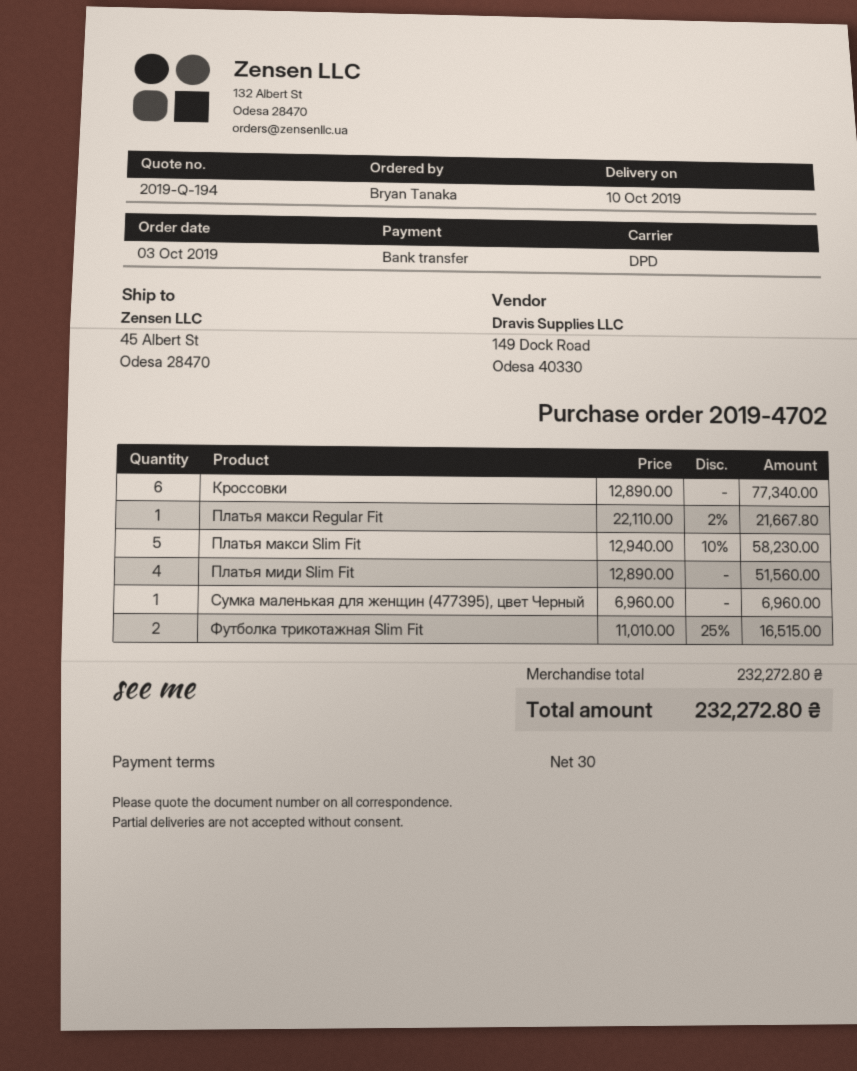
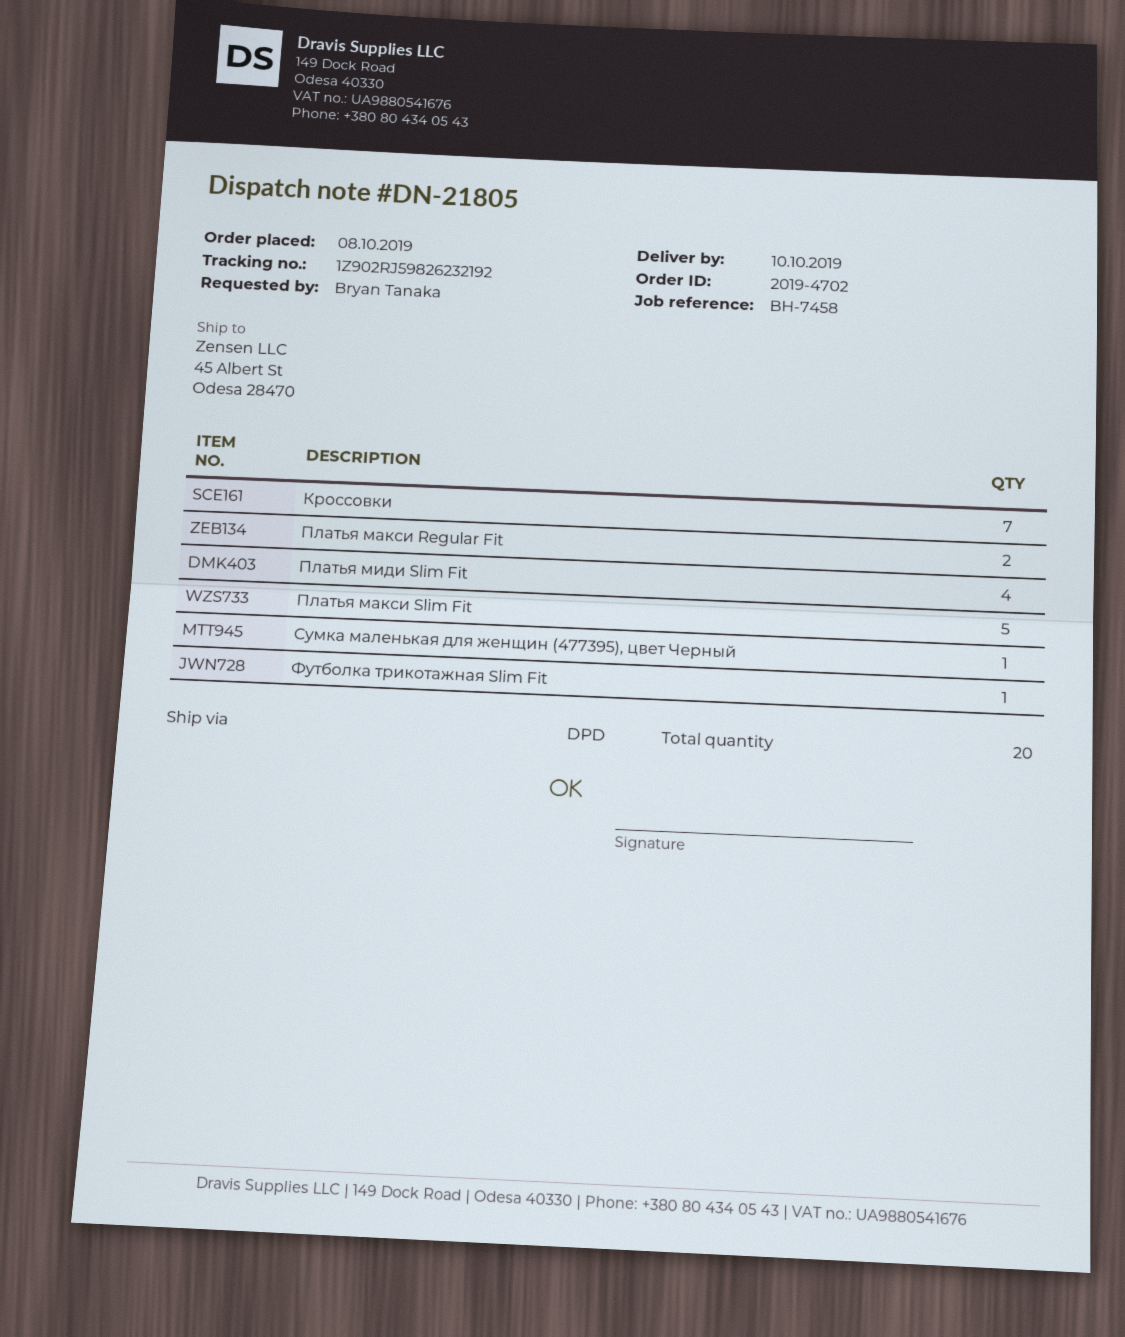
order date: 2019-10-03 -> 2019-10-08
Кроссовки: 6 -> 7
Платья макси Regular Fit: 1 -> 2
Футболка трикотажная Slim Fit: 2 -> 1

